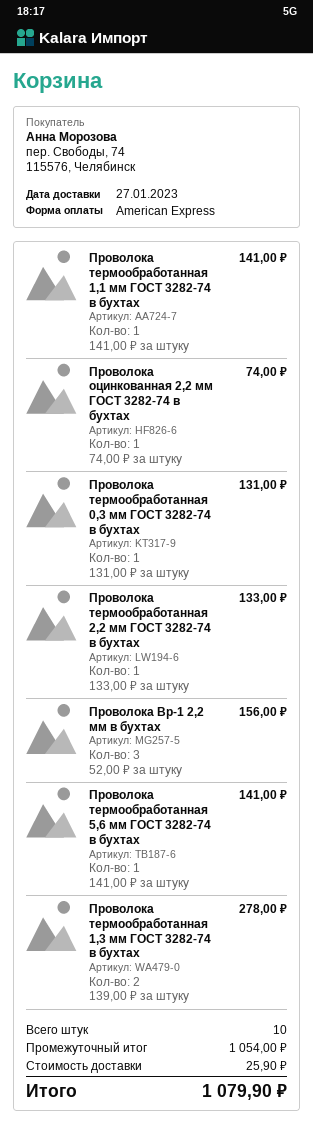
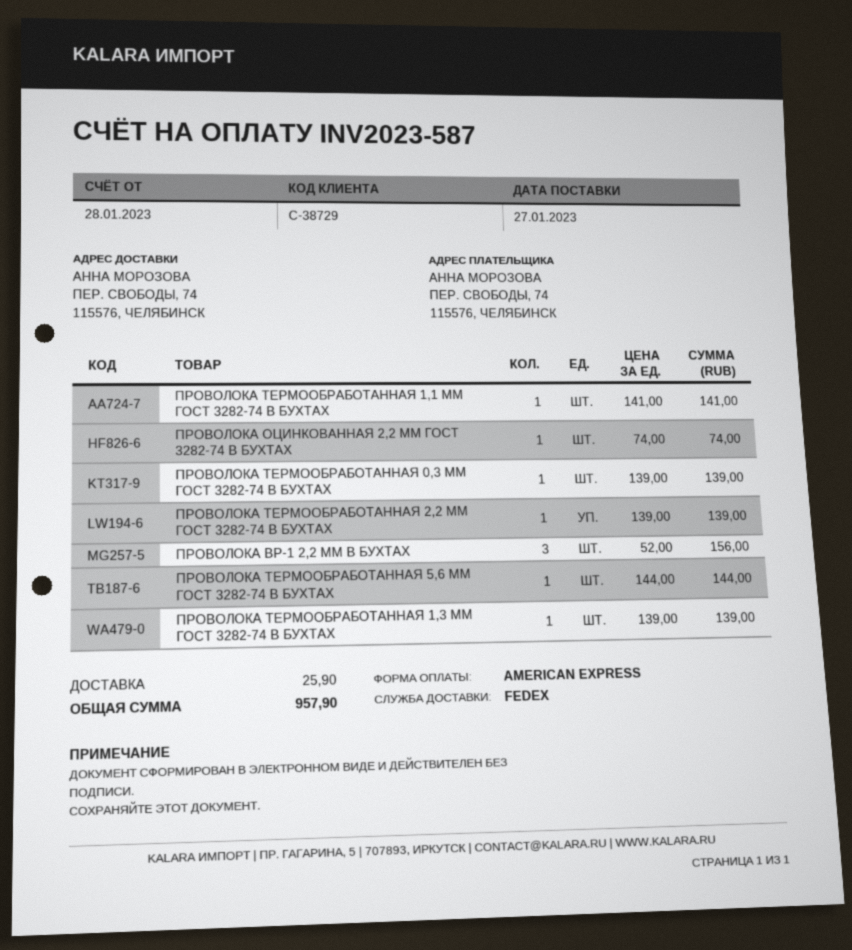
Проволока термообработанная 0,3 мм ГОСТ 3282-74 в бухтах: 1 x 131.00 = 131.00 -> 1 x 139.00 = 139.00
Проволока термообработанная 2,2 мм ГОСТ 3282-74 в бухтах: 1 x 133.00 = 133.00 -> 1 x 139.00 = 139.00
Проволока термообработанная 5,6 мм ГОСТ 3282-74 в бухтах: 1 x 141.00 = 141.00 -> 1 x 144.00 = 144.00
Проволока термообработанная 1,3 мм ГОСТ 3282-74 в бухтах: 2 x 139.00 = 278.00 -> 1 x 139.00 = 139.00
total: 1079.90 -> 957.90

